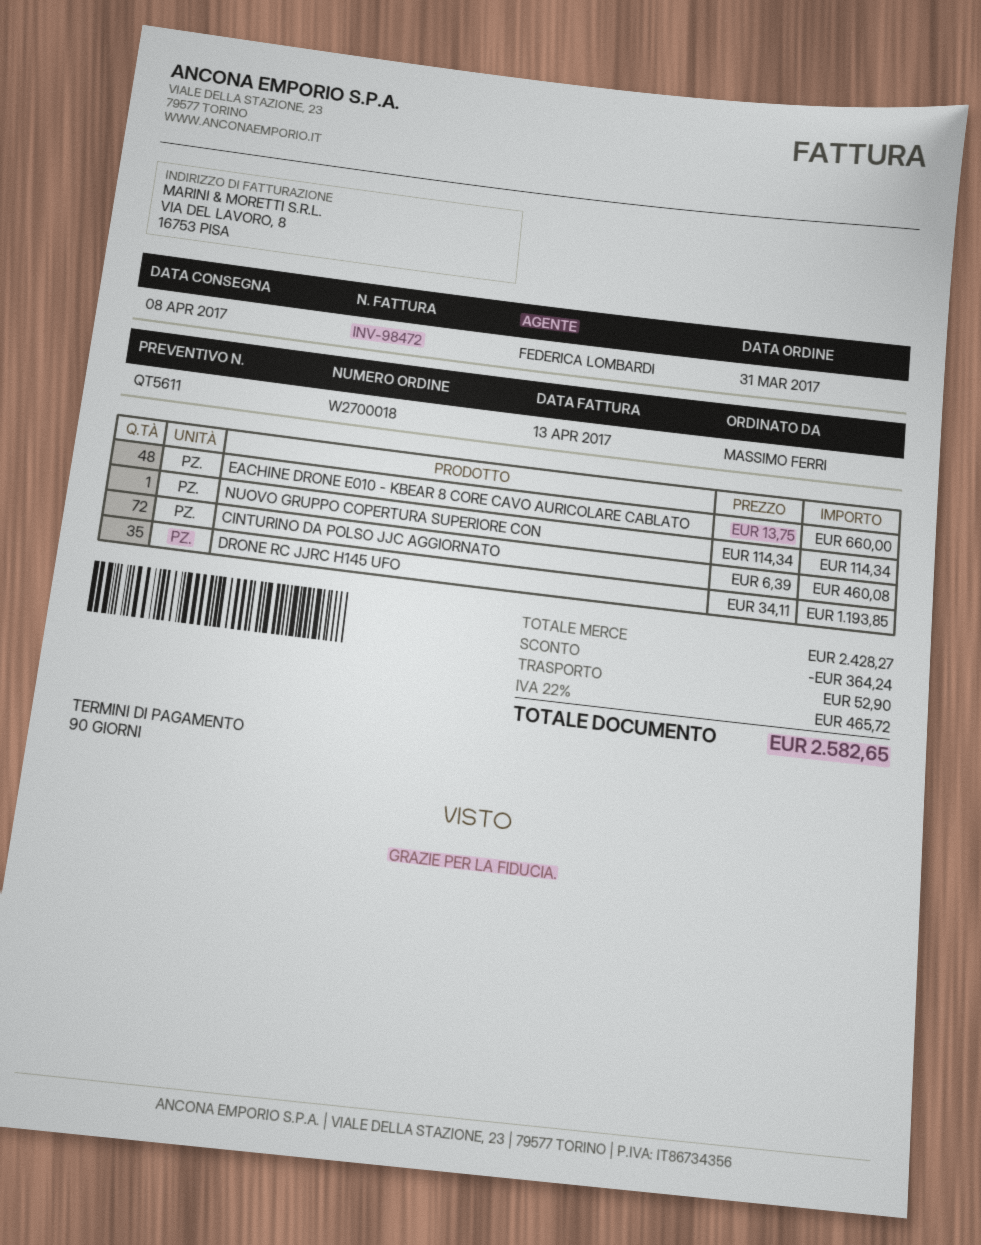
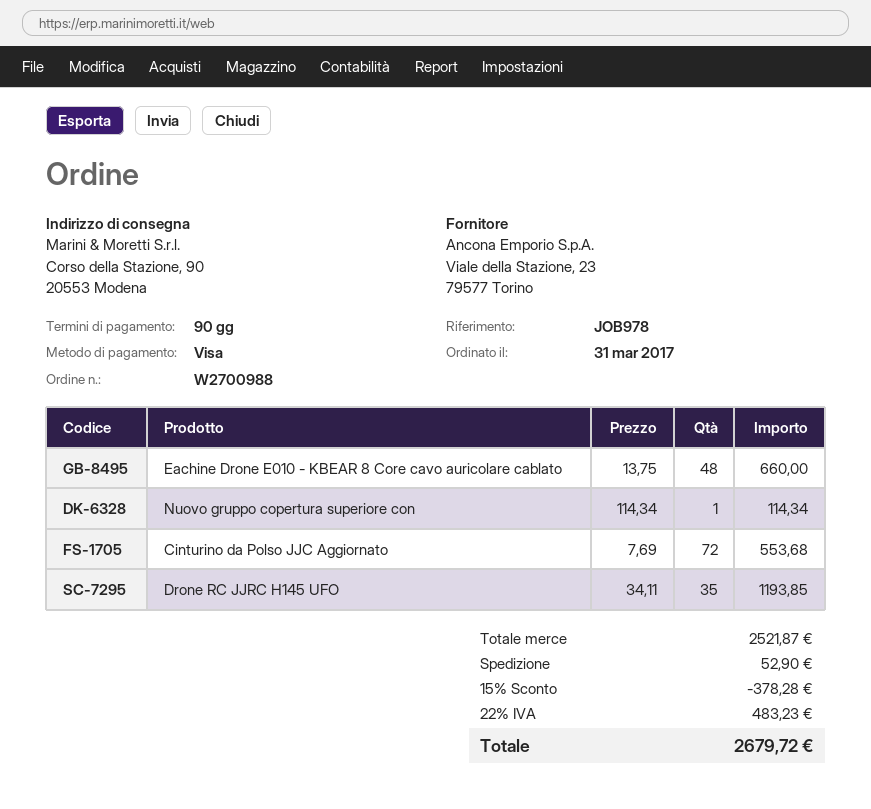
order number: W2700018 -> W2700988
CINTURINO DA POLSO JJC AGGIORNATO: 72 x 6.39 = 460.08 -> 72 x 7.69 = 553.68
subtotal: 2428.27 -> 2521.87
discount: 364.24 -> 378.28
tax: 22% = 465.72 -> 22% = 483.23
total: 2582.65 -> 2679.72

